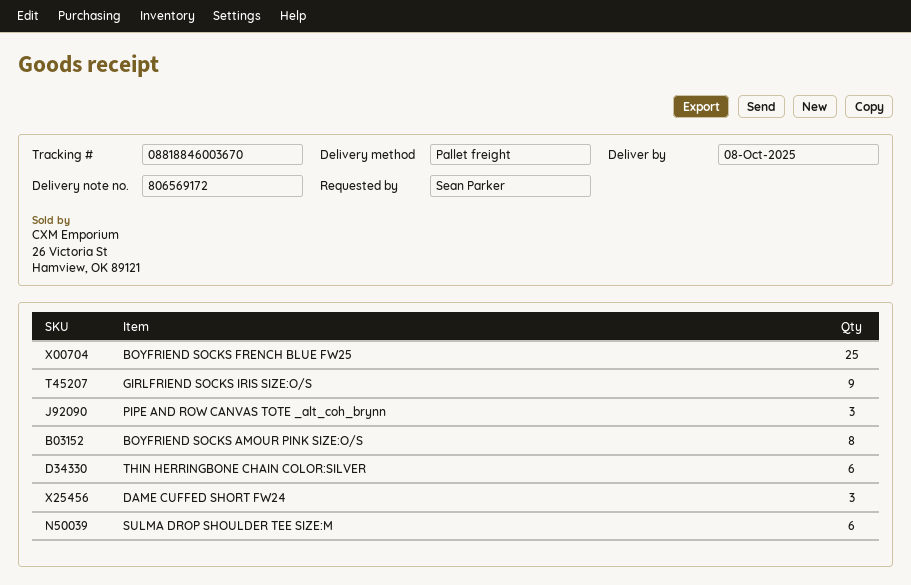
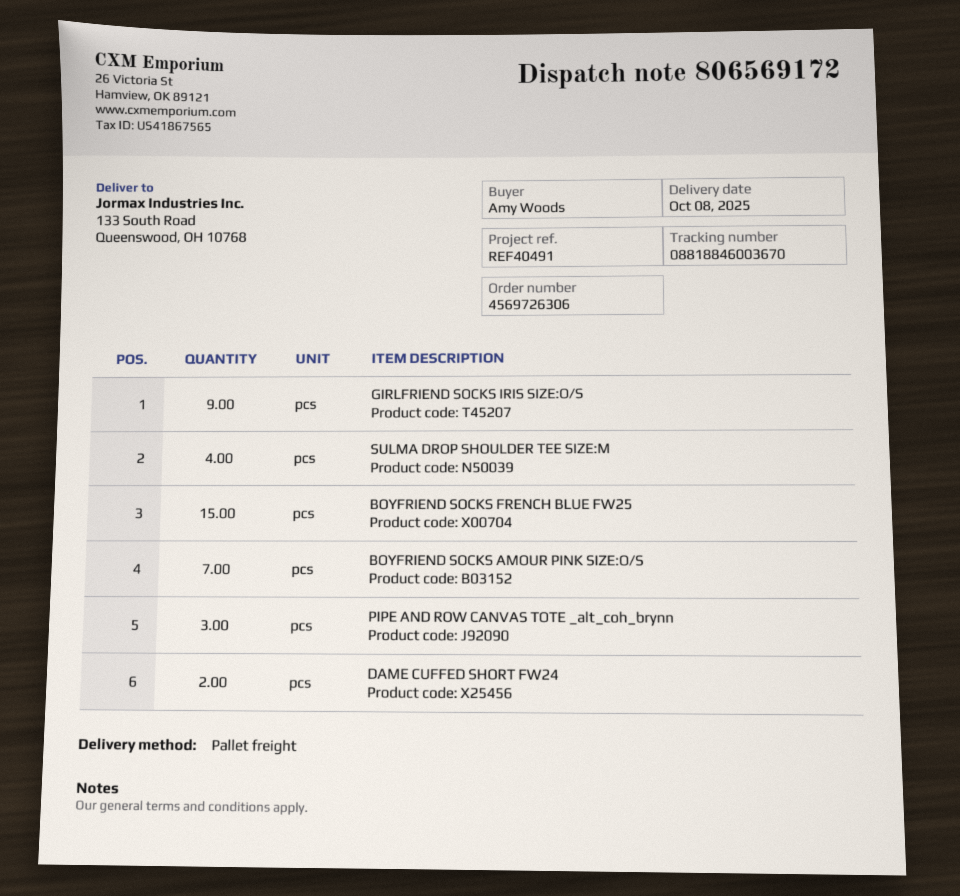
ordered by: Sean Parker -> Amy Woods
BOYFRIEND SOCKS FRENCH BLUE FW25: 25 -> 15
BOYFRIEND SOCKS AMOUR PINK SIZE:O/S: 8 -> 7
THIN HERRINGBONE CHAIN COLOR:SILVER: 6 -> none
DAME CUFFED SHORT FW24: 3 -> 2
SULMA DROP SHOULDER TEE SIZE:M: 6 -> 4

